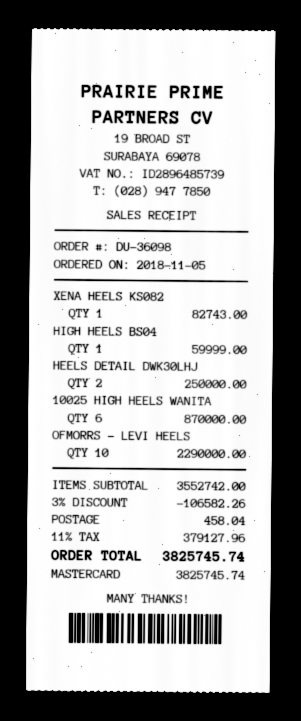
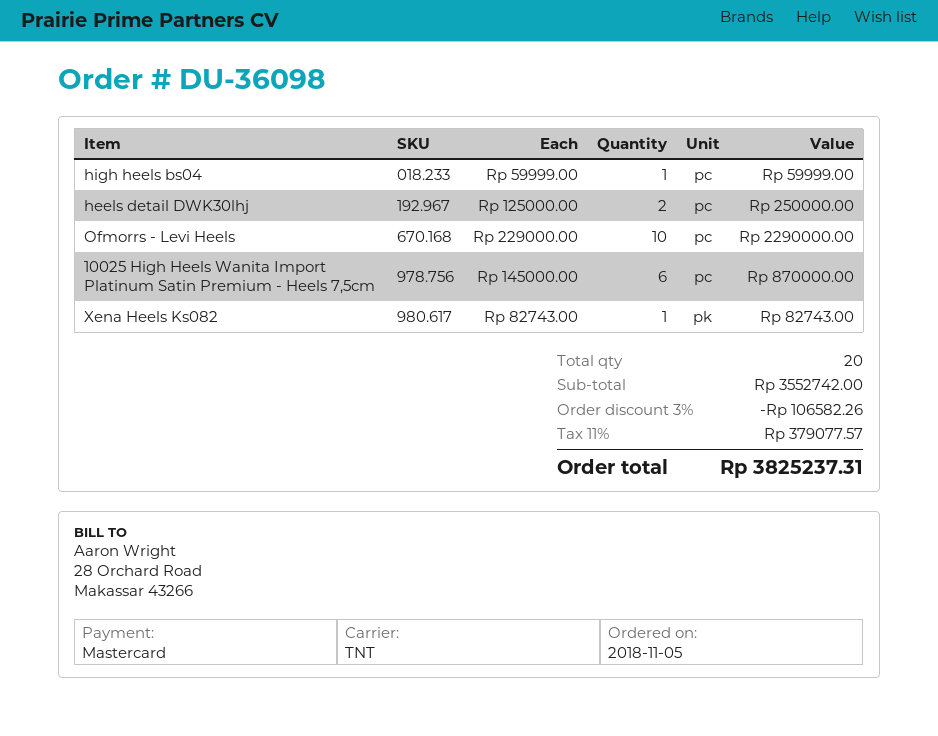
shipping: 458.04 -> none
tax: 11% = 379127.96 -> 11% = 379077.57
total: 3825745.74 -> 3825237.31

